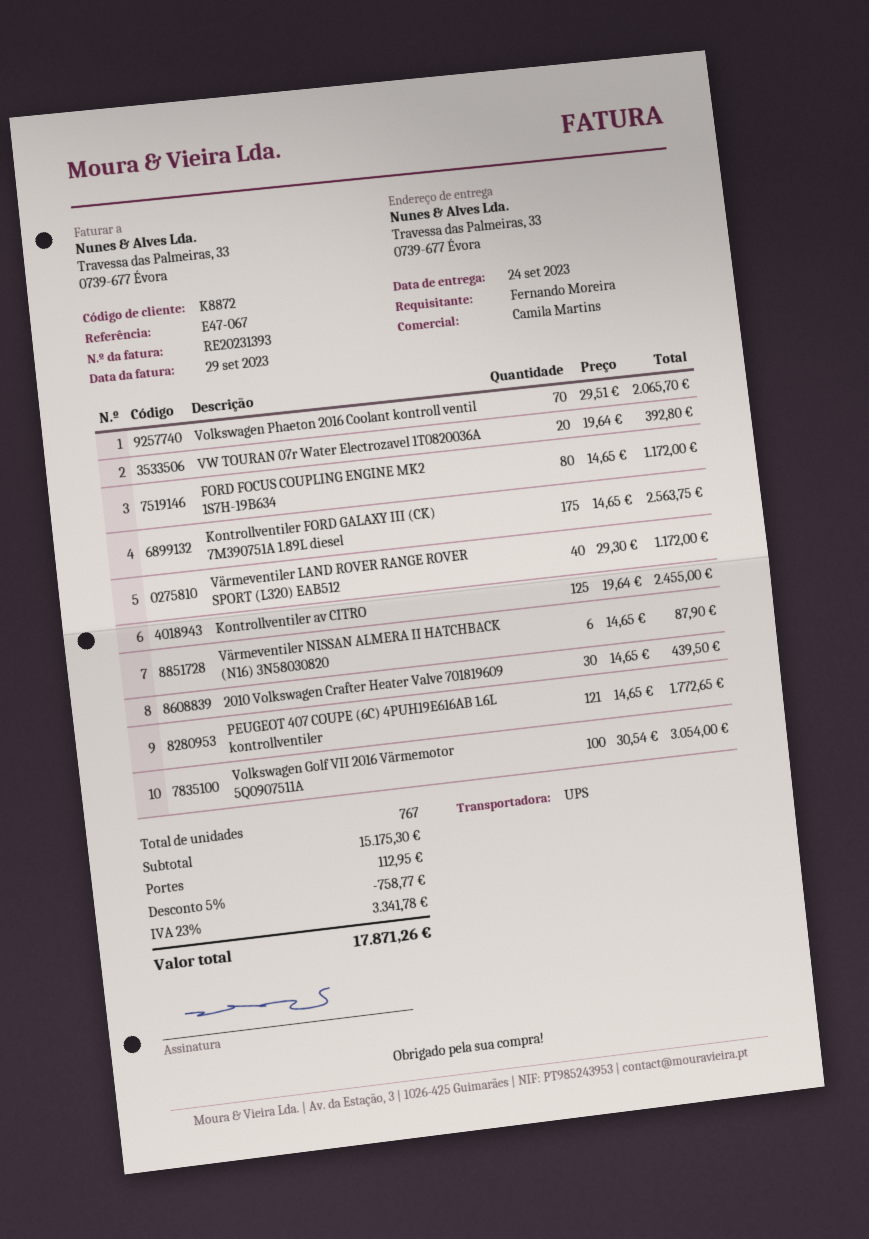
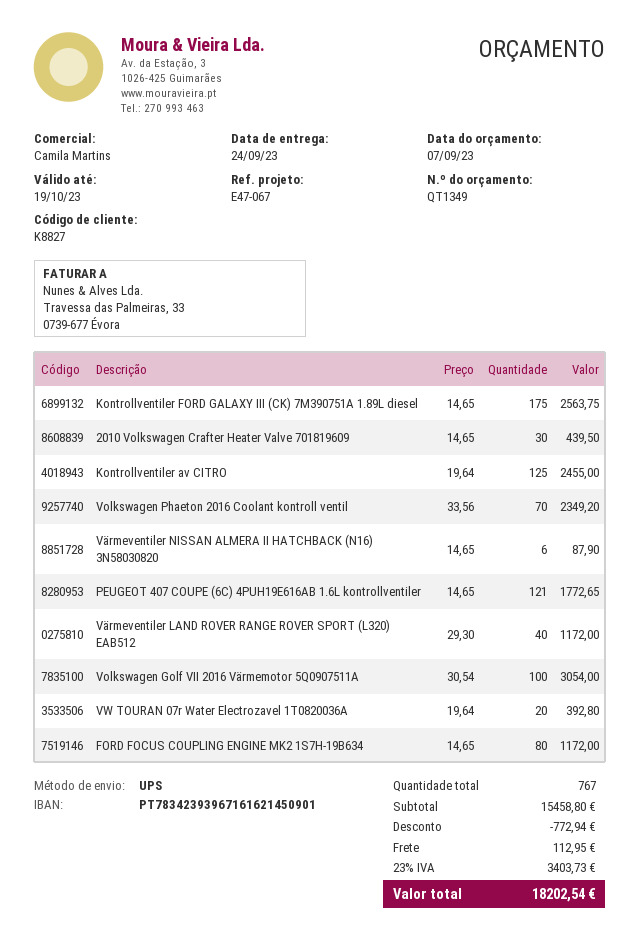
customer number: K8872 -> K8827
Volkswagen Phaeton 2016 Coolant kontroll ventil: 70 x 29.51 = 2065.70 -> 70 x 33.56 = 2349.20
subtotal: 15175.30 -> 15458.80
discount: 758.77 -> 772.94
tax: 23% = 3341.78 -> 23% = 3403.73
total: 17871.26 -> 18202.54

